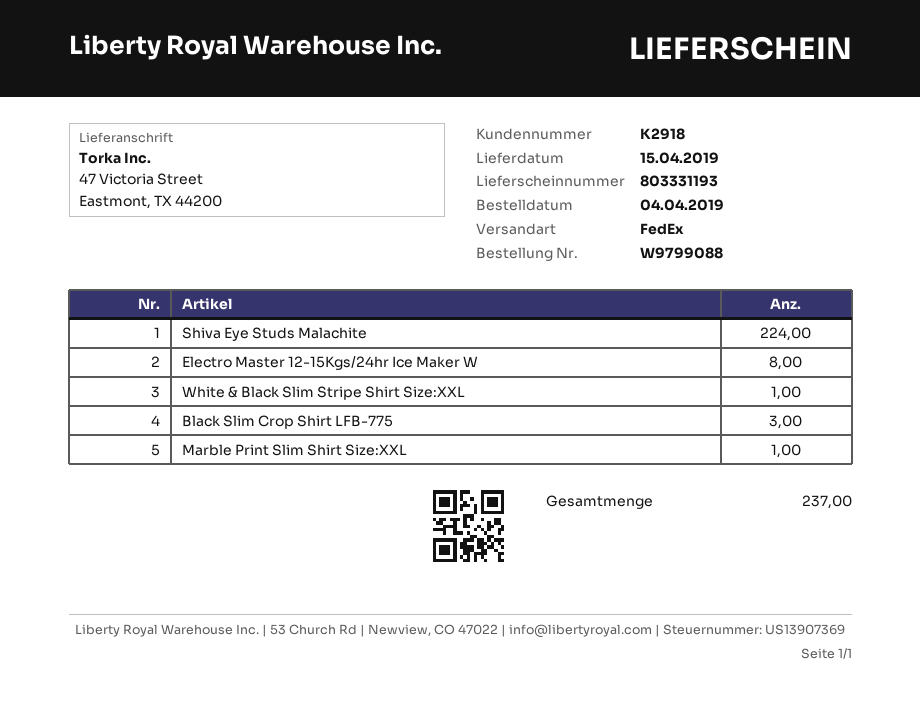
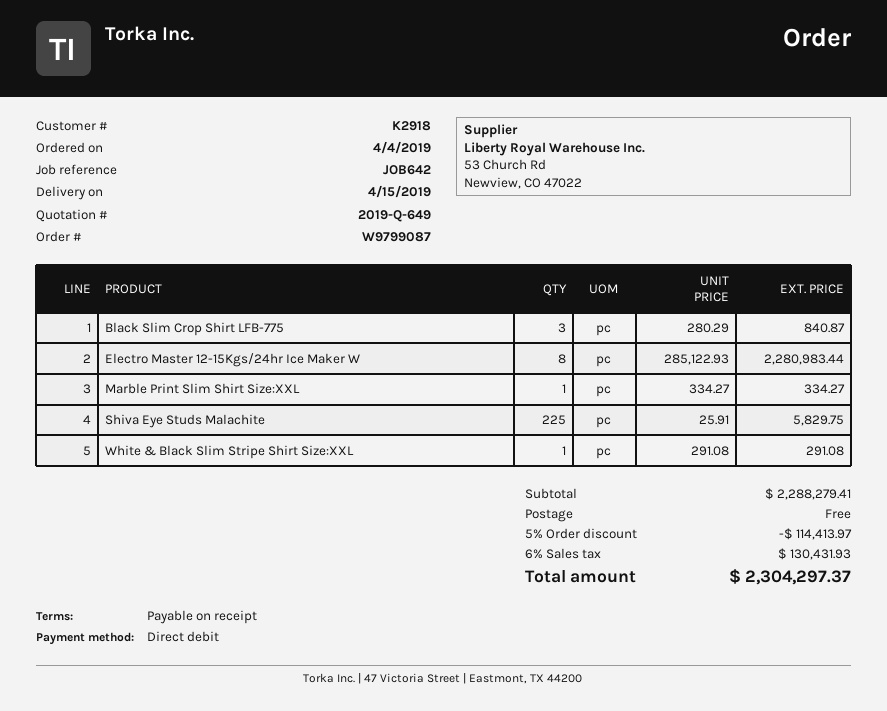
order number: W9799088 -> W9799087
Shiva Eye Studs Malachite: 224 -> 225

